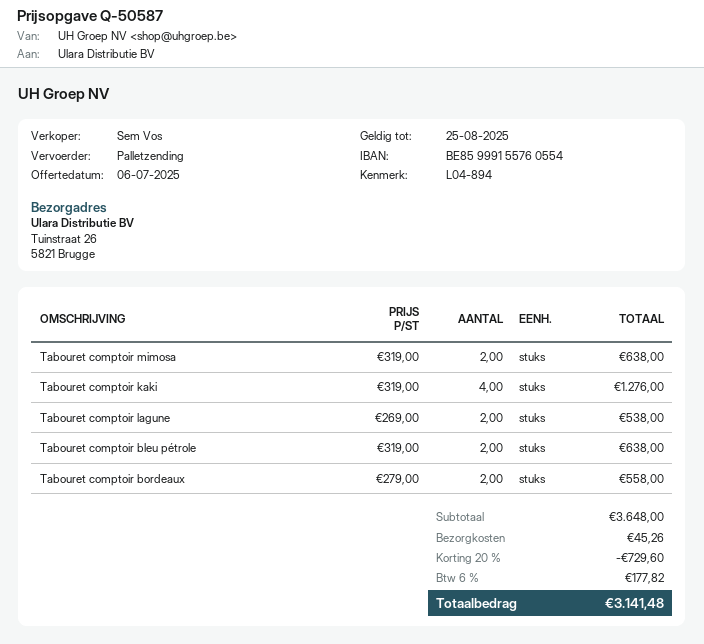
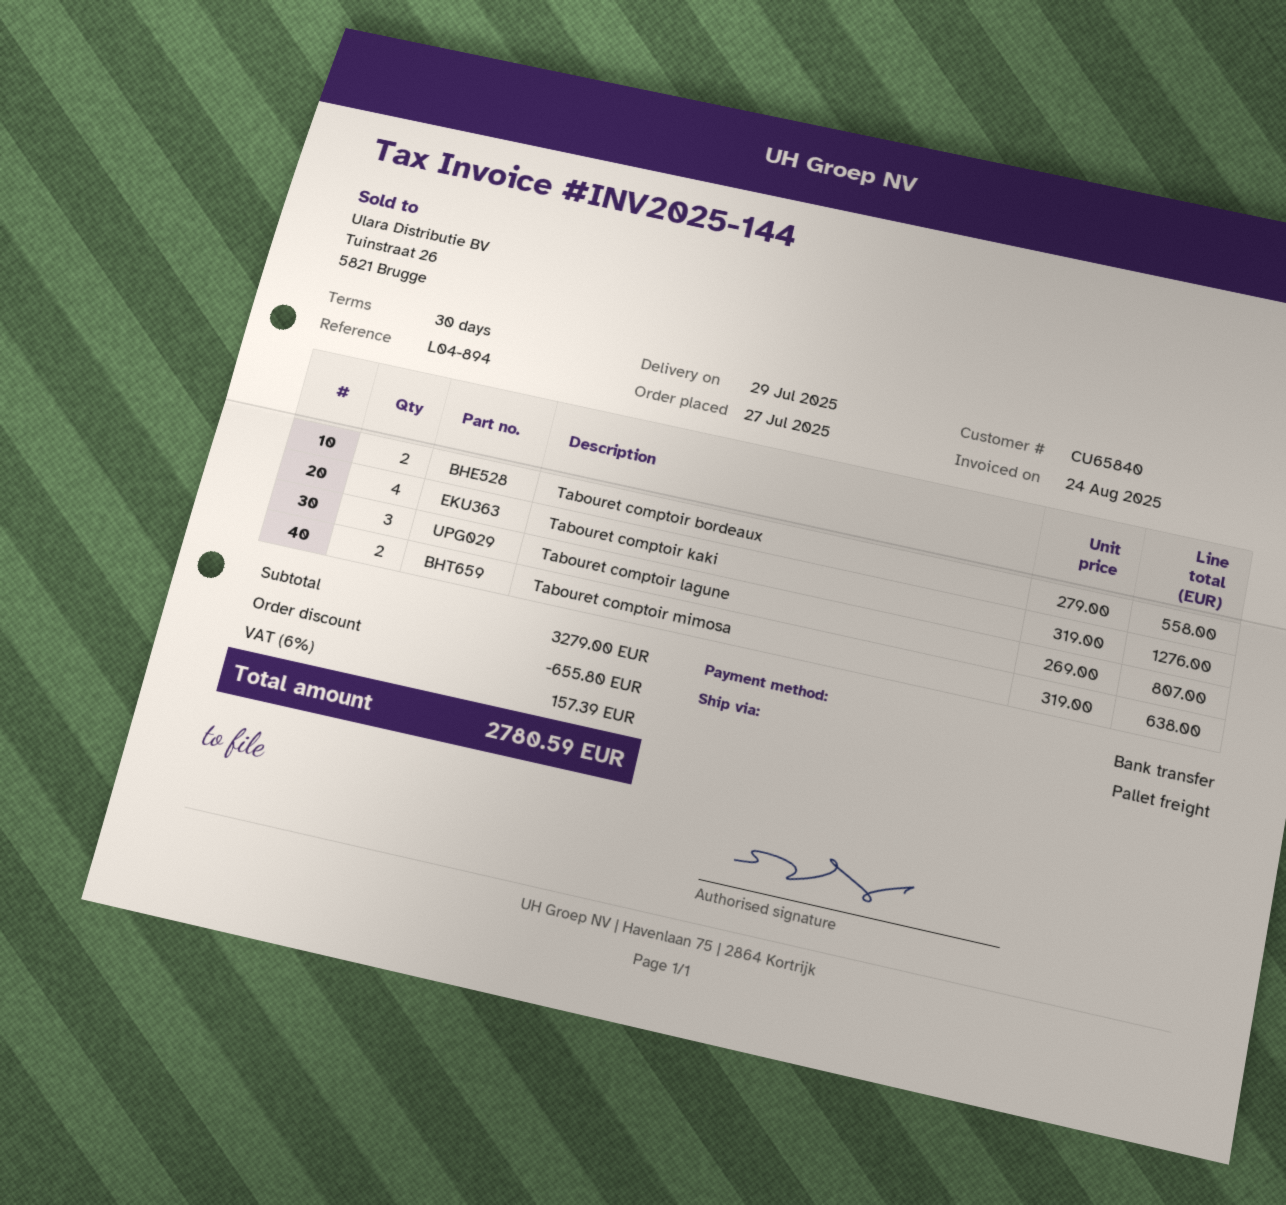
Tabouret comptoir lagune: 2 x 269.00 = 538.00 -> 3 x 269.00 = 807.00
Tabouret comptoir bleu pétrole: 2 x 319.00 = 638.00 -> none
subtotal: 3648.00 -> 3279.00
discount: 729.60 -> 655.80
shipping: 45.26 -> none
tax: 6% = 177.82 -> 6% = 157.39
total: 3141.48 -> 2780.59

